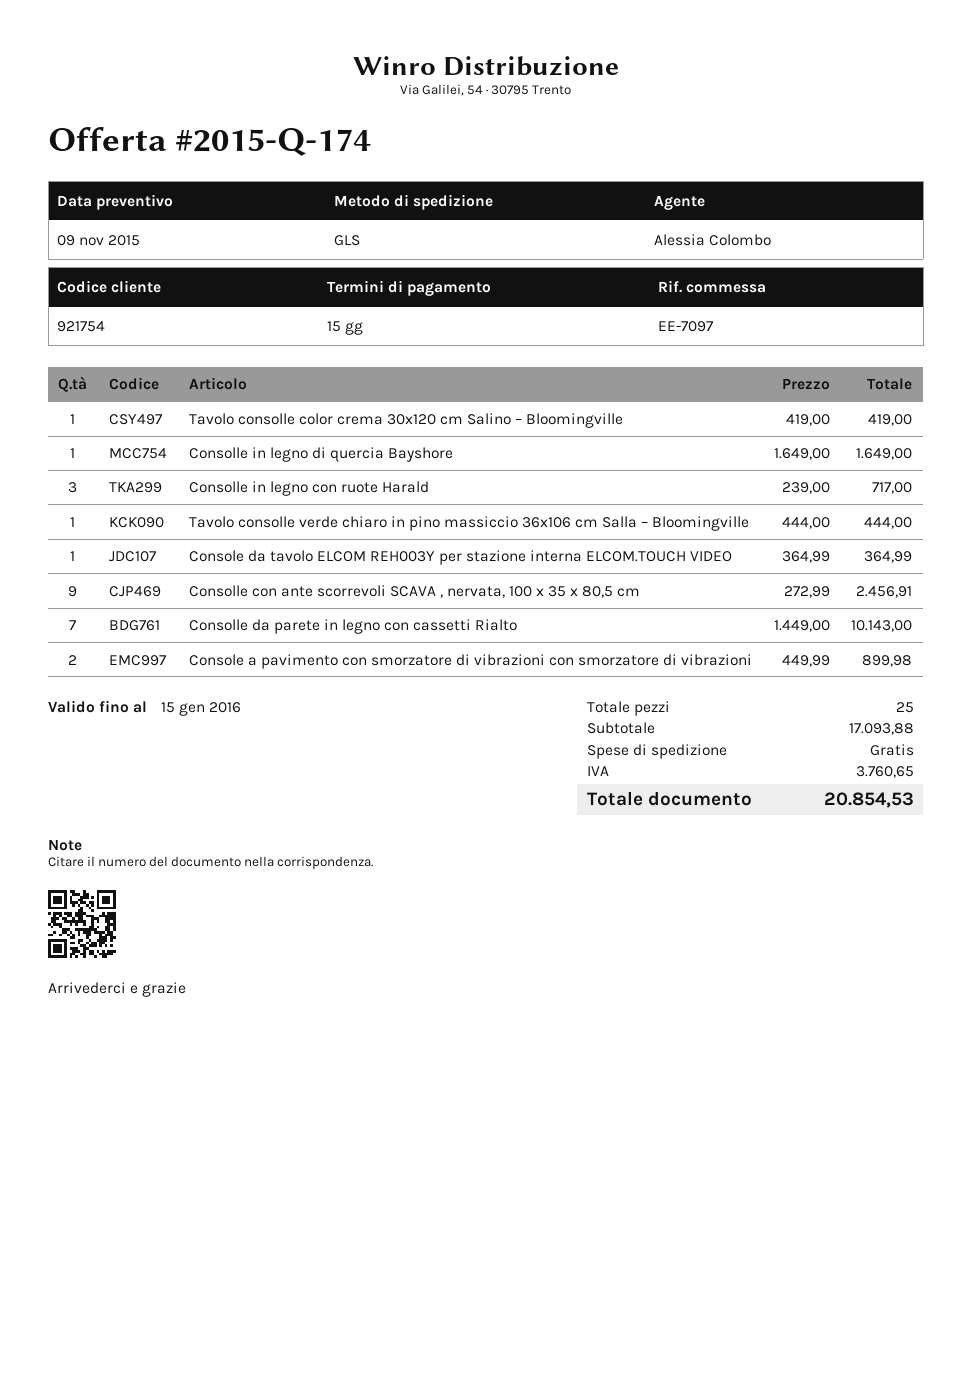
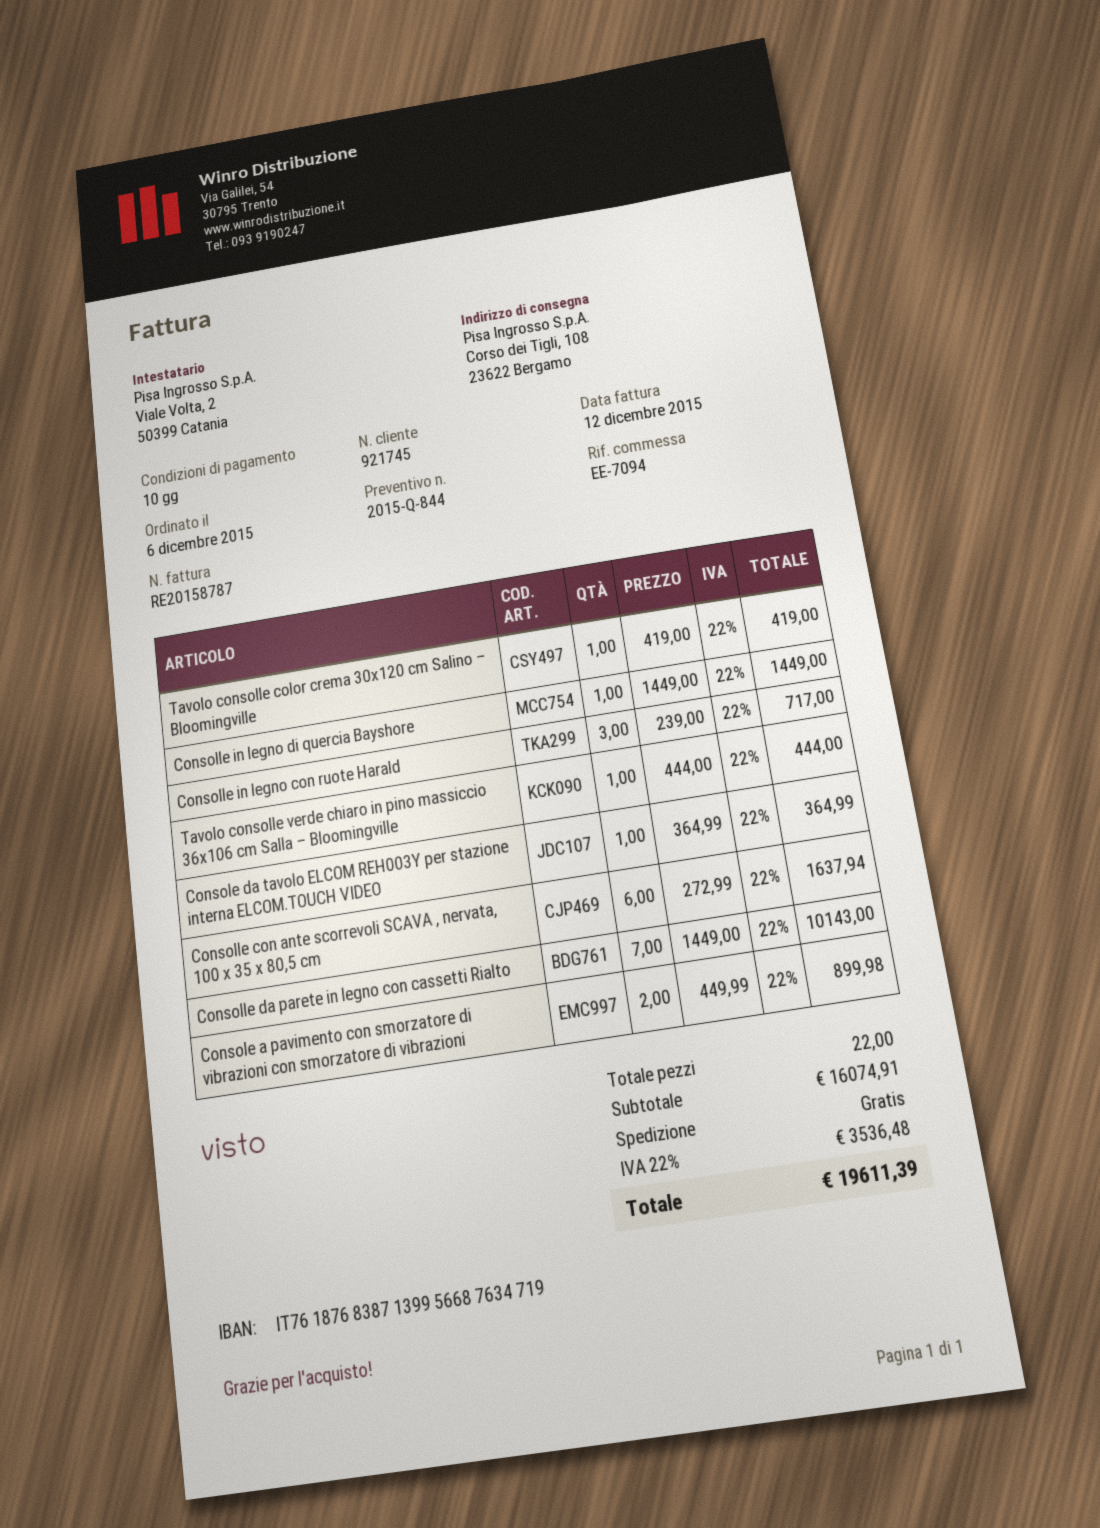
quote number: 2015-Q-174 -> 2015-Q-844
payment terms: 15 days -> 10 days
customer number: 921754 -> 921745
reference: EE-7097 -> EE-7094
Consolle in legno di quercia Bayshore: 1 x 1649.00 = 1649.00 -> 1 x 1449.00 = 1449.00
Consolle con ante scorrevoli SCAVA , nervata, 100 x 35 x 80,5 cm: 9 x 272.99 = 2456.91 -> 6 x 272.99 = 1637.94
total quantity: 25 -> 22
subtotal: 17093.88 -> 16074.91
tax: 3760.65 -> 3536.48
total: 20854.53 -> 19611.39

